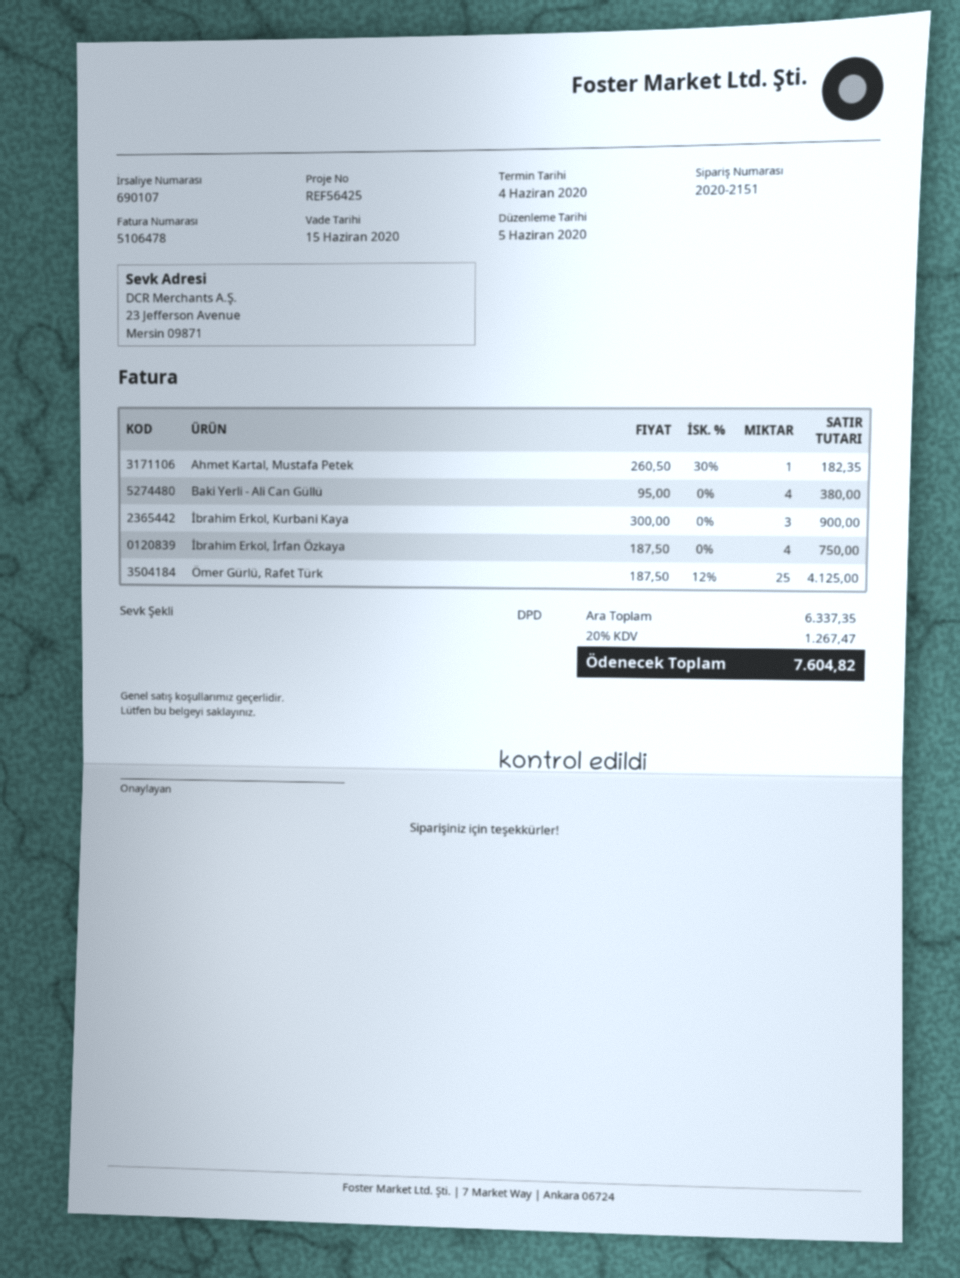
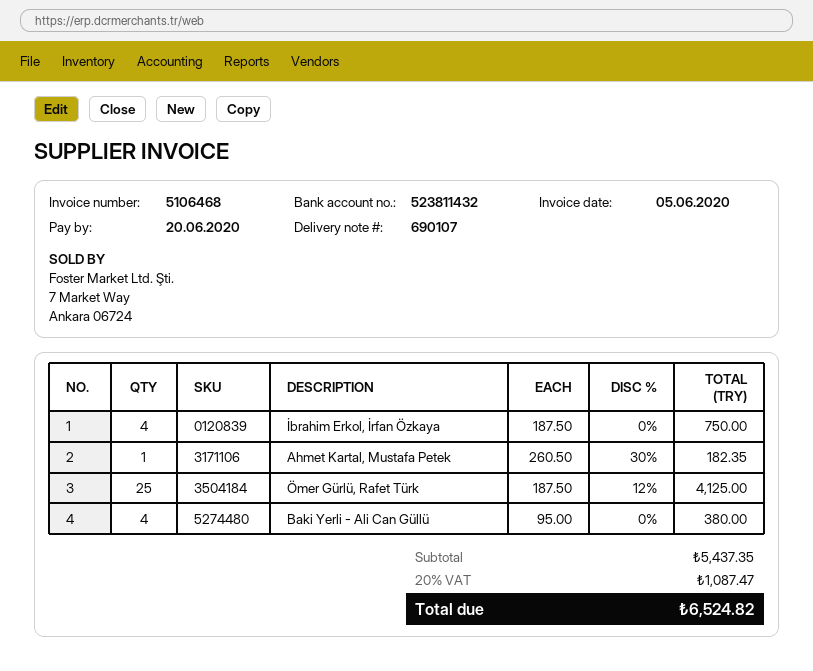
invoice number: 5106478 -> 5106468
due date: 2020-06-15 -> 2020-06-20
İbrahim Erkol, Kurbani Kaya: 3 x 300.00 = 900.00 -> none
subtotal: 6337.35 -> 5437.35
tax: 20% = 1267.47 -> 20% = 1087.47
total: 7604.82 -> 6524.82

